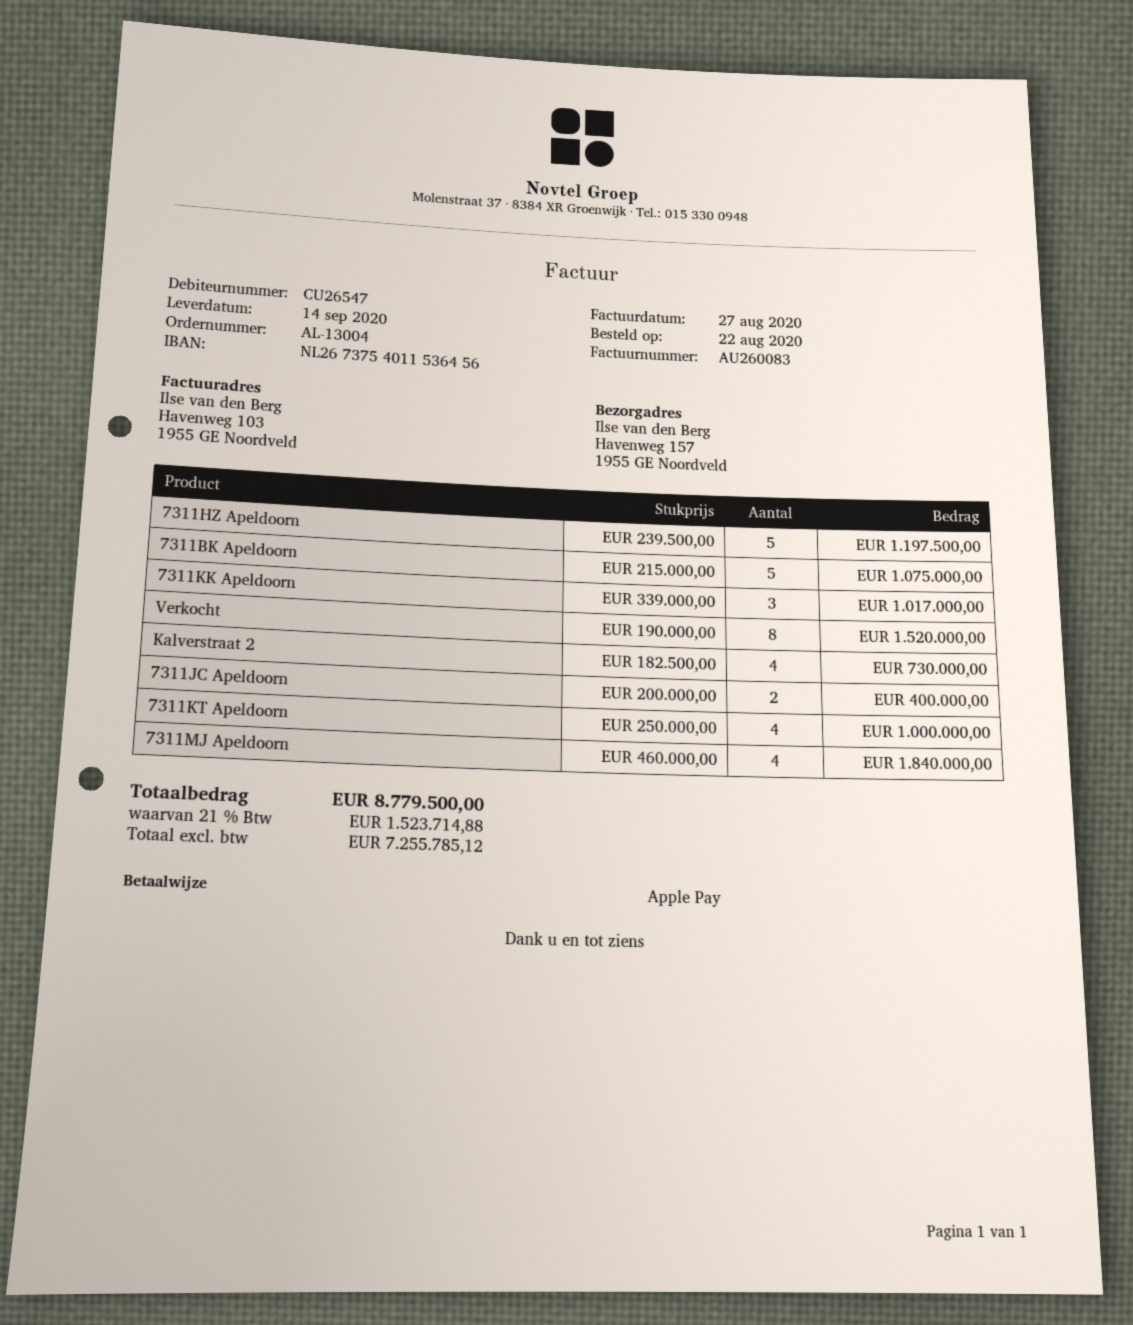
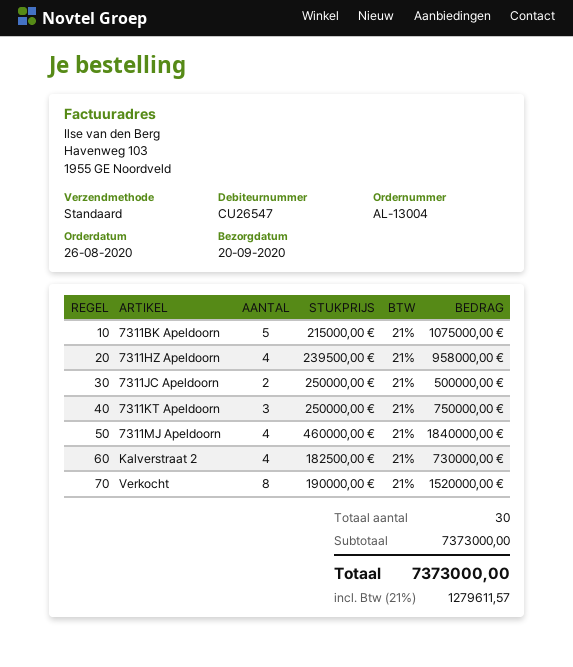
order date: 2020-08-22 -> 2020-08-26
delivery date: 2020-09-14 -> 2020-09-20
7311HZ Apeldoorn: 5 x 239500.00 = 1197500.00 -> 4 x 239500.00 = 958000.00
7311KK Apeldoorn: 3 x 339000.00 = 1017000.00 -> none
7311JC Apeldoorn: 2 x 200000.00 = 400000.00 -> 2 x 250000.00 = 500000.00
7311KT Apeldoorn: 4 x 250000.00 = 1000000.00 -> 3 x 250000.00 = 750000.00
tax: 21% = 1523714.88 -> 21% = 1279611.57
total: 8779500.00 -> 7373000.00

